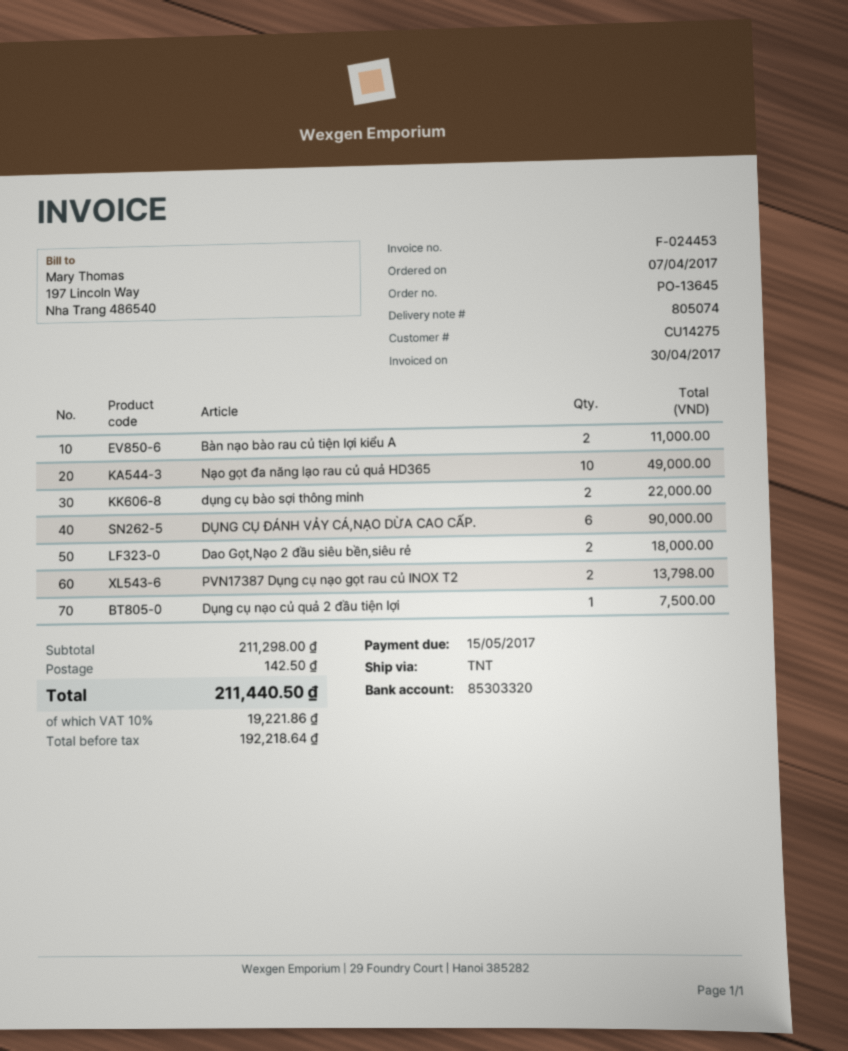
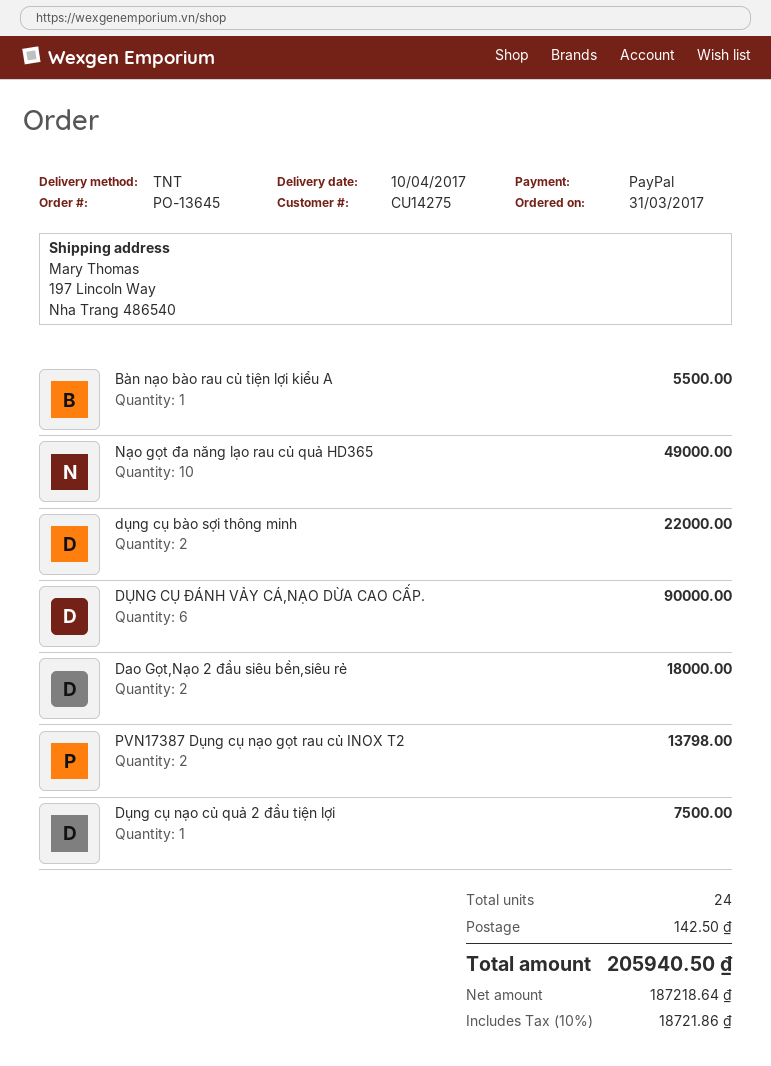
order date: 2017-04-07 -> 2017-03-31
Bàn nạo bào rau củ tiện lợi kiểu A: 2 for 11000.00 -> 1 for 5500.00
net: 192218.64 -> 187218.64
tax: 10% = 19221.86 -> 10% = 18721.86
total: 211440.50 -> 205940.50

